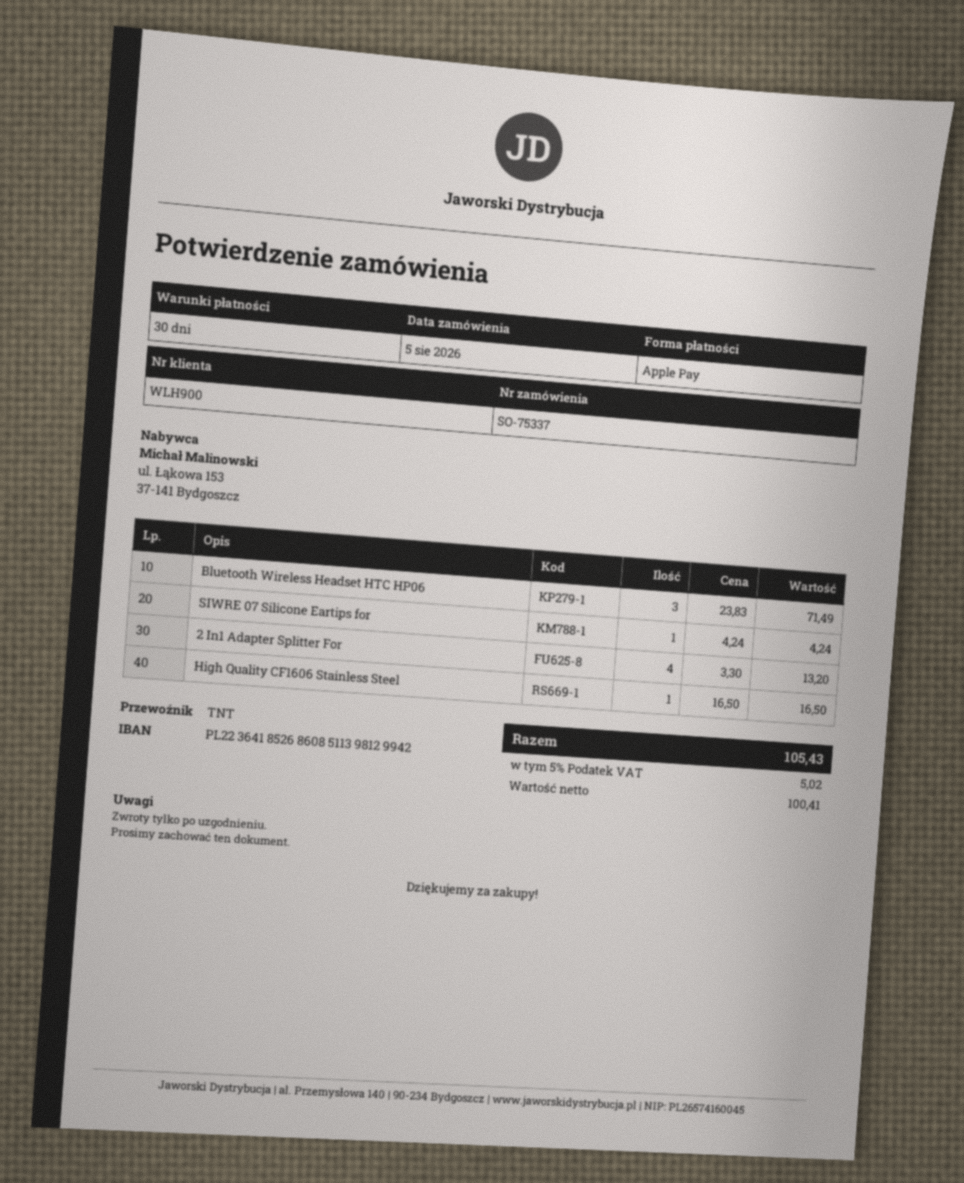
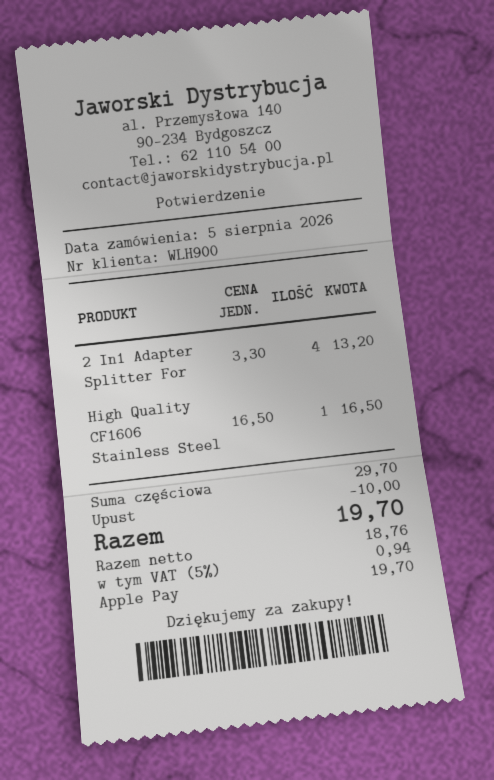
Bluetooth Wireless Headset HTC HP06: 3 x 23.83 = 71.49 -> none
SIWRE 07 Silicone Eartips for: 1 x 4.24 = 4.24 -> none
discount: none -> 10.00
net: 100.41 -> 18.76
tax: 5% = 5.02 -> 5% = 0.94
total: 105.43 -> 19.70

